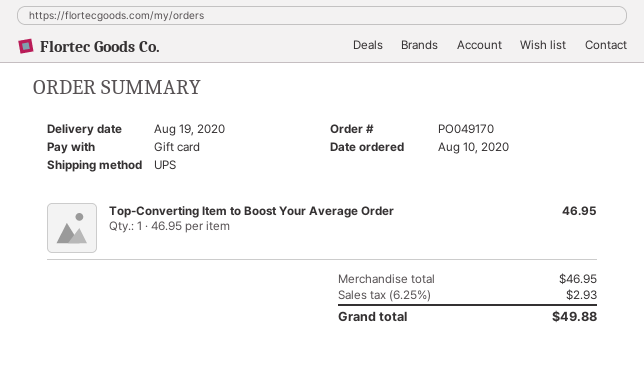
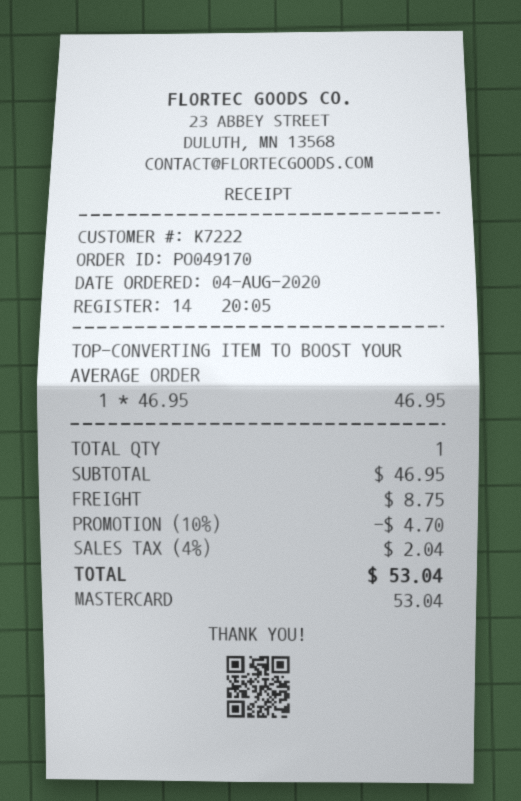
order date: 2020-08-10 -> 2020-08-04
payment method: gift card -> Mastercard
discount: none -> 10% = 4.70
shipping: none -> 8.75
tax: 6.25% = 2.93 -> 4% = 2.04
total: 49.88 -> 53.04

